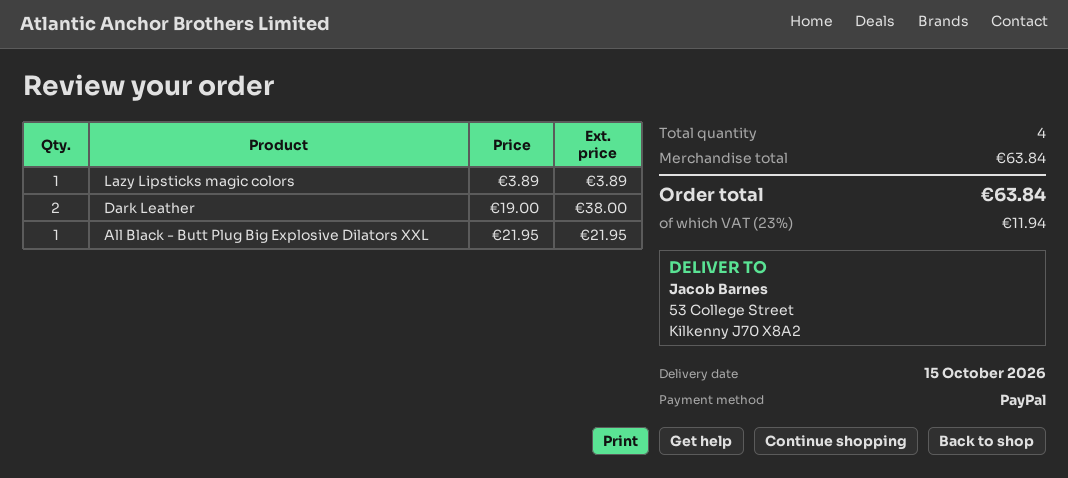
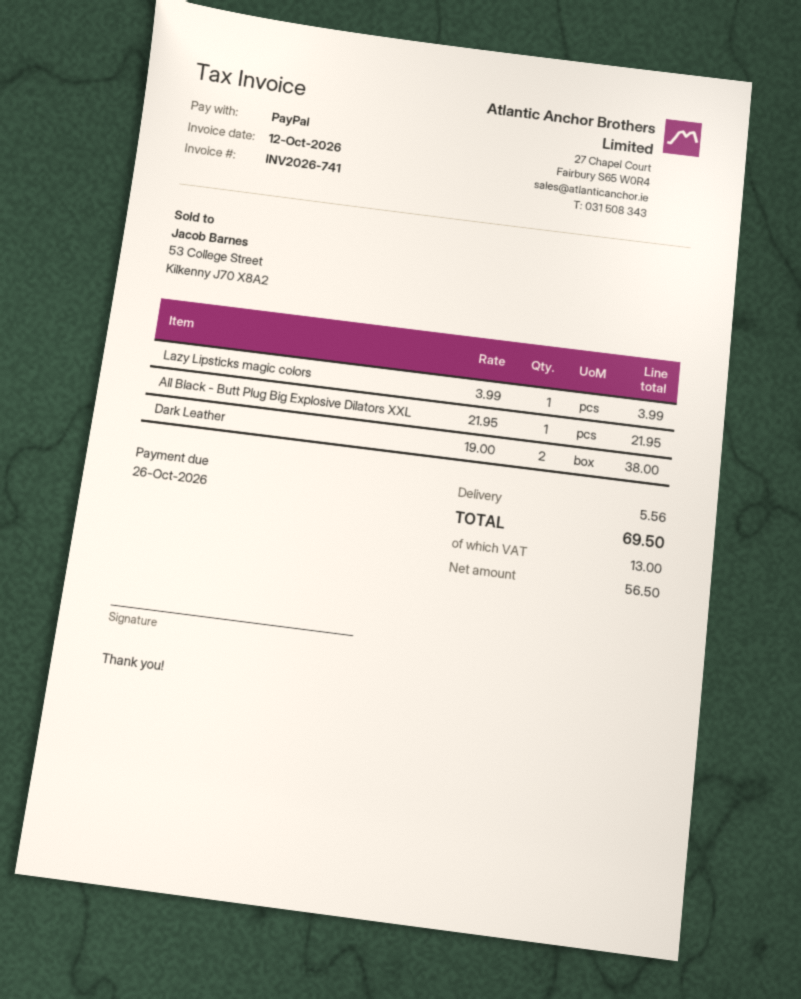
Lazy Lipsticks magic colors: 1 x 3.89 = 3.89 -> 1 x 3.99 = 3.99
shipping: none -> 5.56
tax: 11.94 -> 13.00
total: 63.84 -> 69.50

